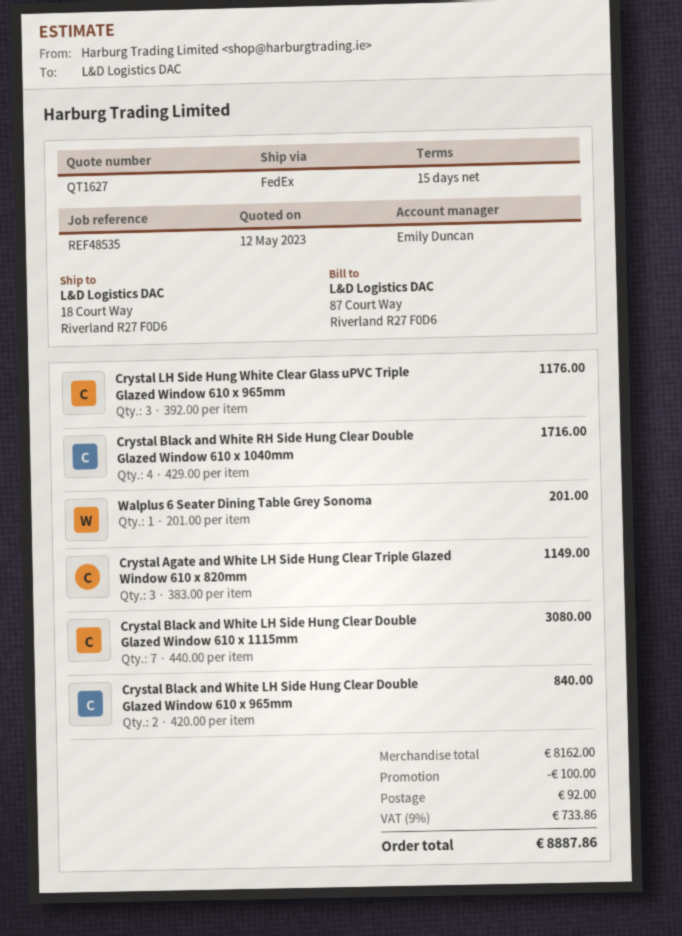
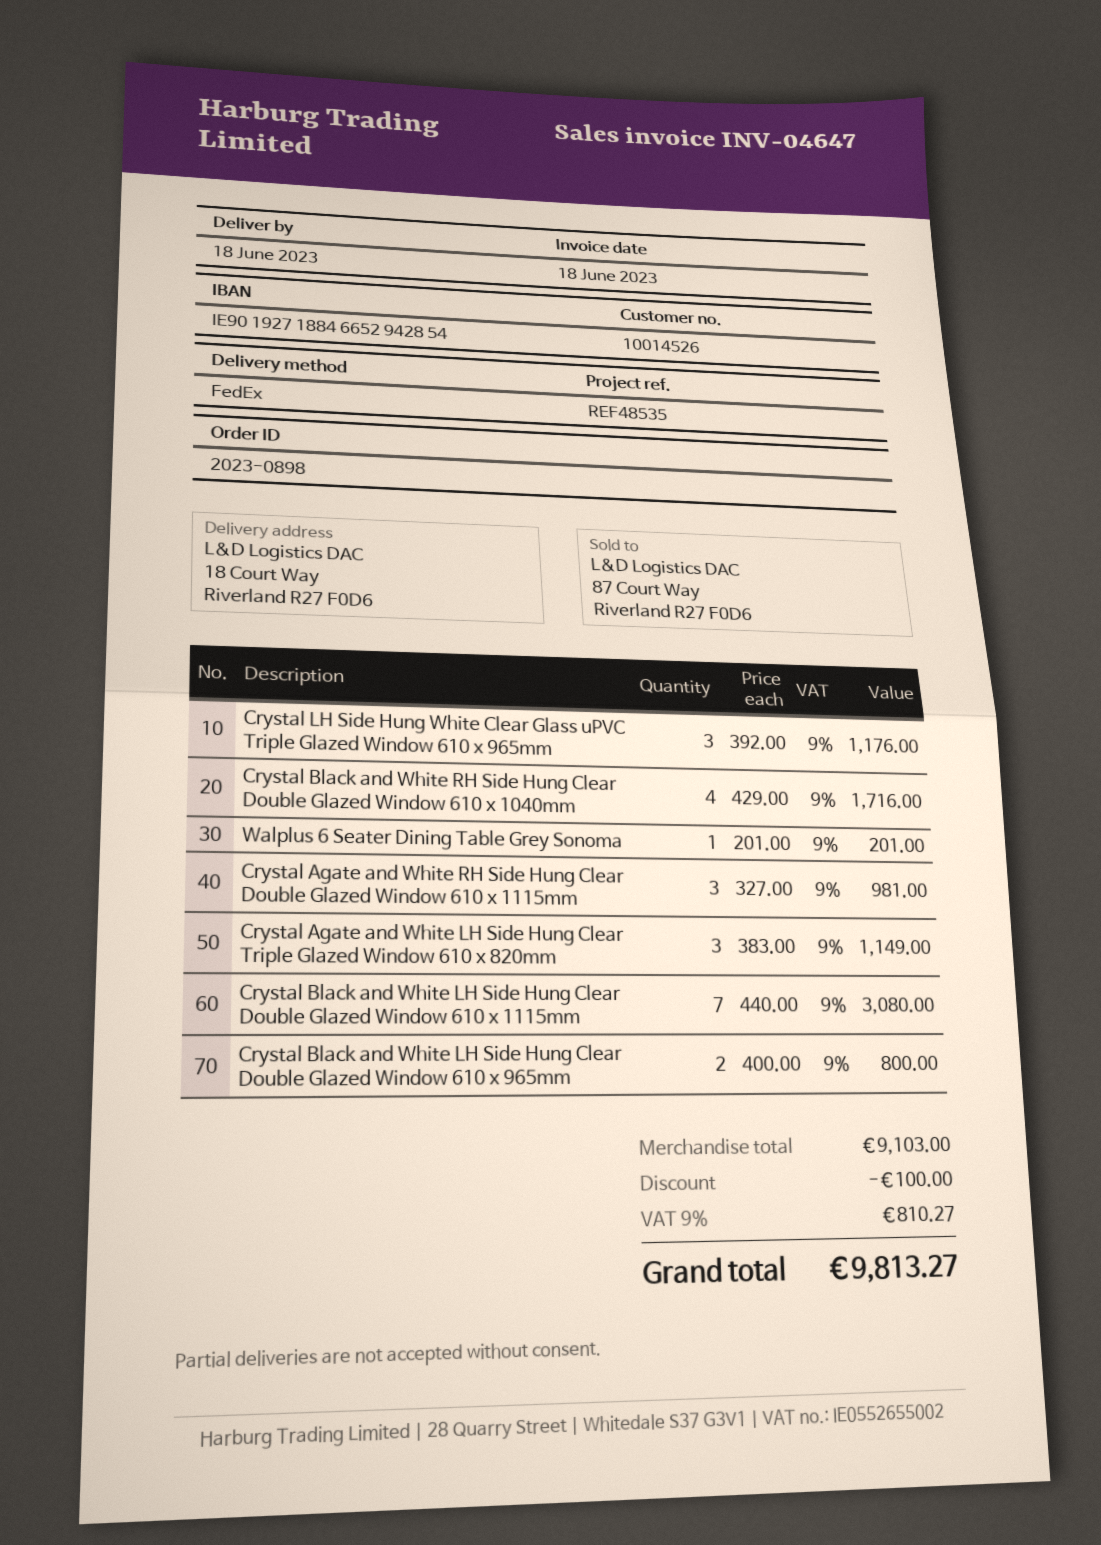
Crystal Black and White LH Side Hung Clear Double Glazed Window 610 x 965mm: 2 x 420.00 = 840.00 -> 2 x 400.00 = 800.00
Crystal Agate and White RH Side Hung Clear Double Glazed Window 610 x 1115mm: none -> 3 x 327.00 = 981.00
subtotal: 8162.00 -> 9103.00
shipping: 92.00 -> none
tax: 9% = 733.86 -> 9% = 810.27
total: 8887.86 -> 9813.27

